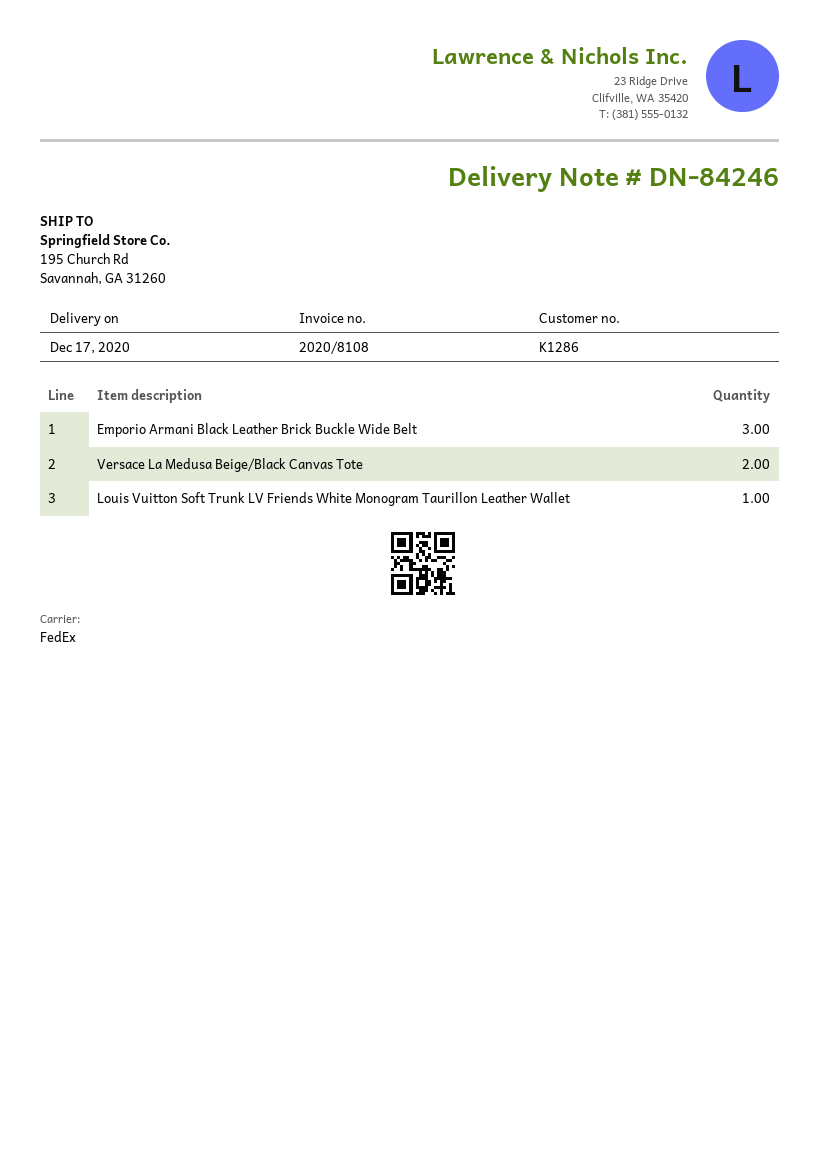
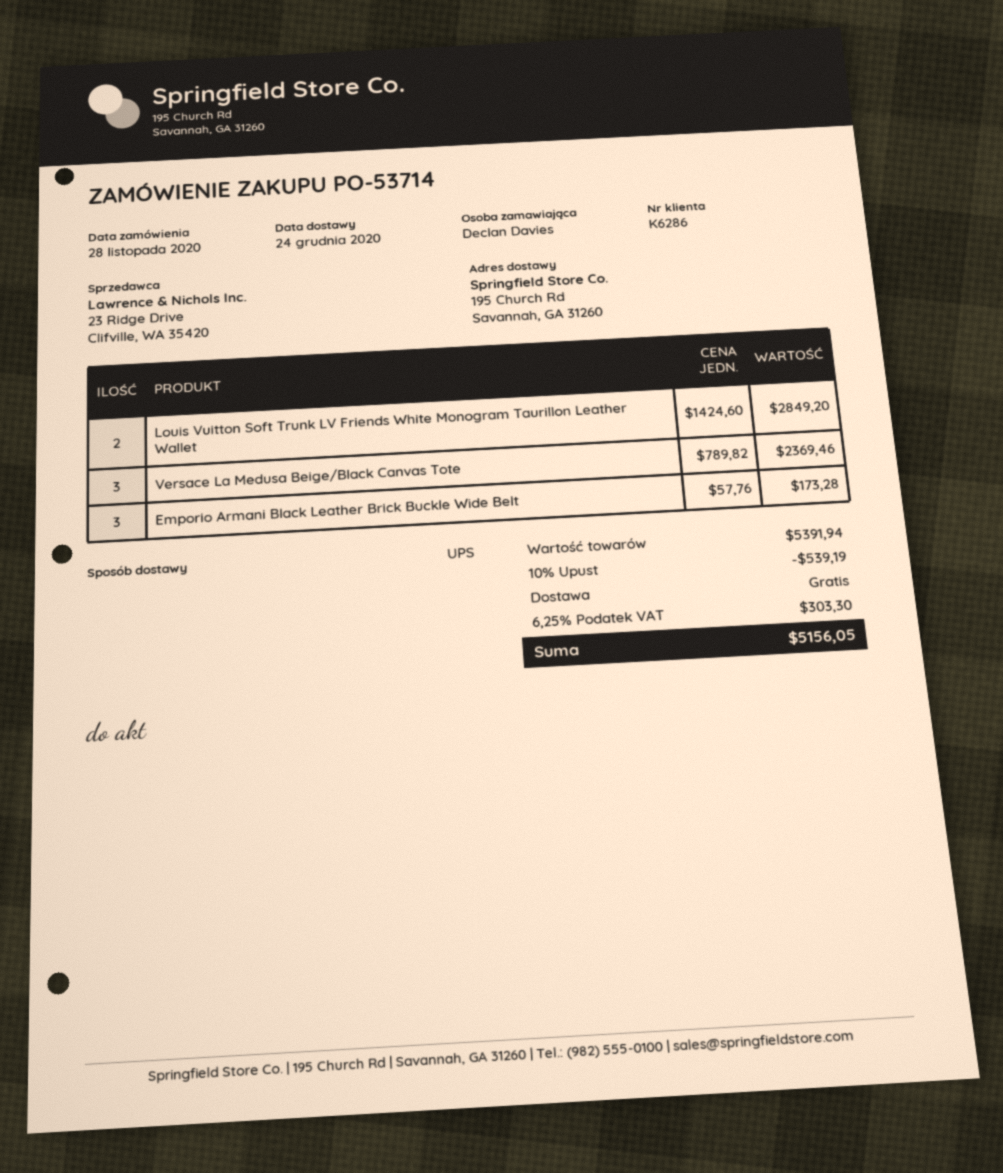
delivery date: 2020-12-17 -> 2020-12-24
customer number: K1286 -> K6286
shipping method: FedEx -> UPS
Versace La Medusa Beige/Black Canvas Tote: 2 -> 3
Louis Vuitton Soft Trunk LV Friends White Monogram Taurillon Leather Wallet: 1 -> 2

